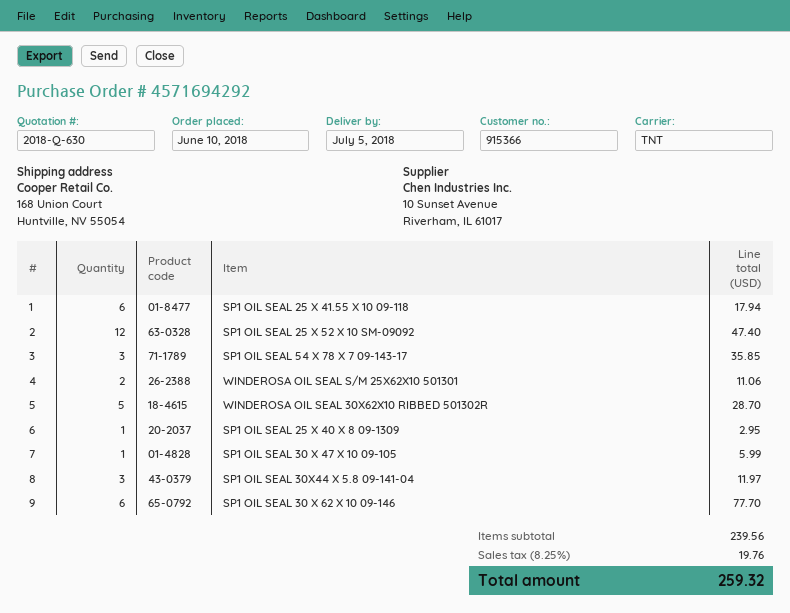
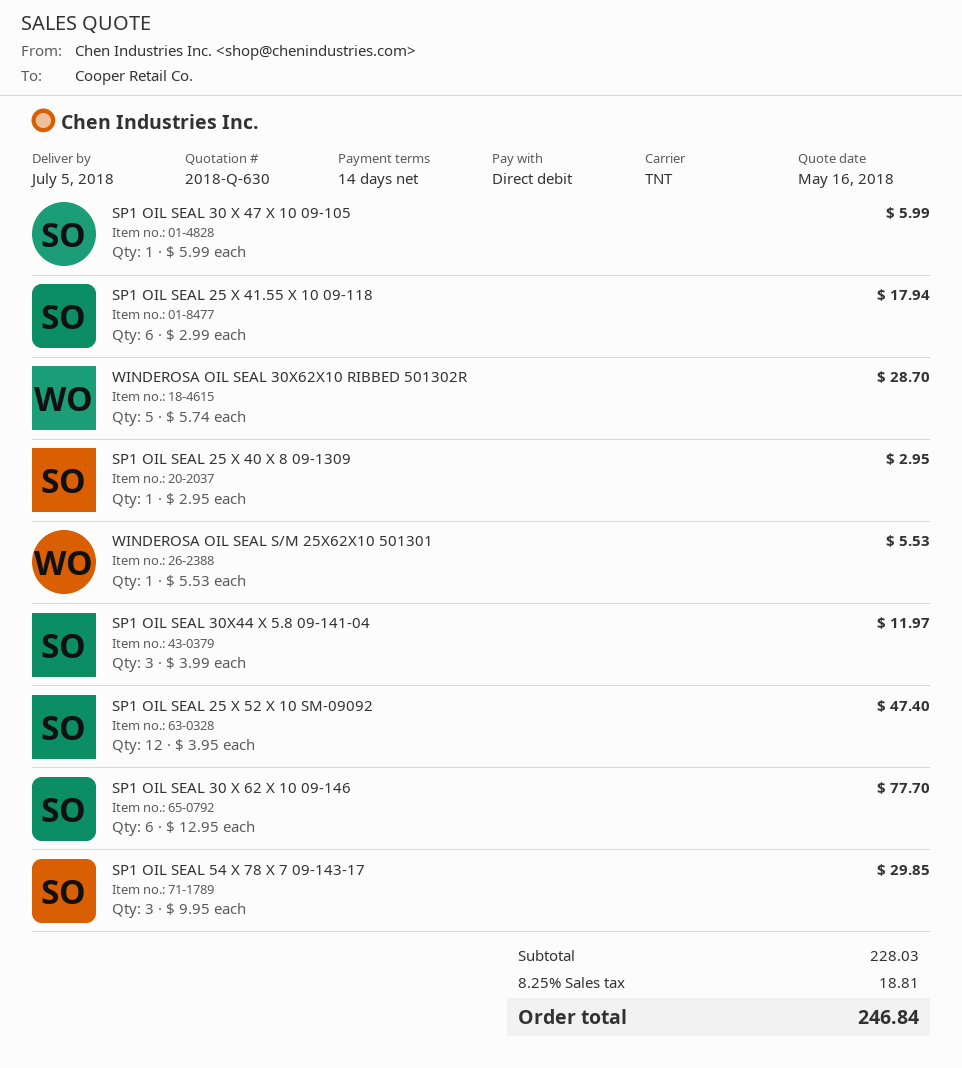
SP1 OIL SEAL 54 X 78 X 7 09-143-17: 3 for 35.85 -> 3 for 29.85
WINDEROSA OIL SEAL S/M 25X62X10 501301: 2 for 11.06 -> 1 for 5.53
subtotal: 239.56 -> 228.03
tax: 8.25% = 19.76 -> 8.25% = 18.81
total: 259.32 -> 246.84

